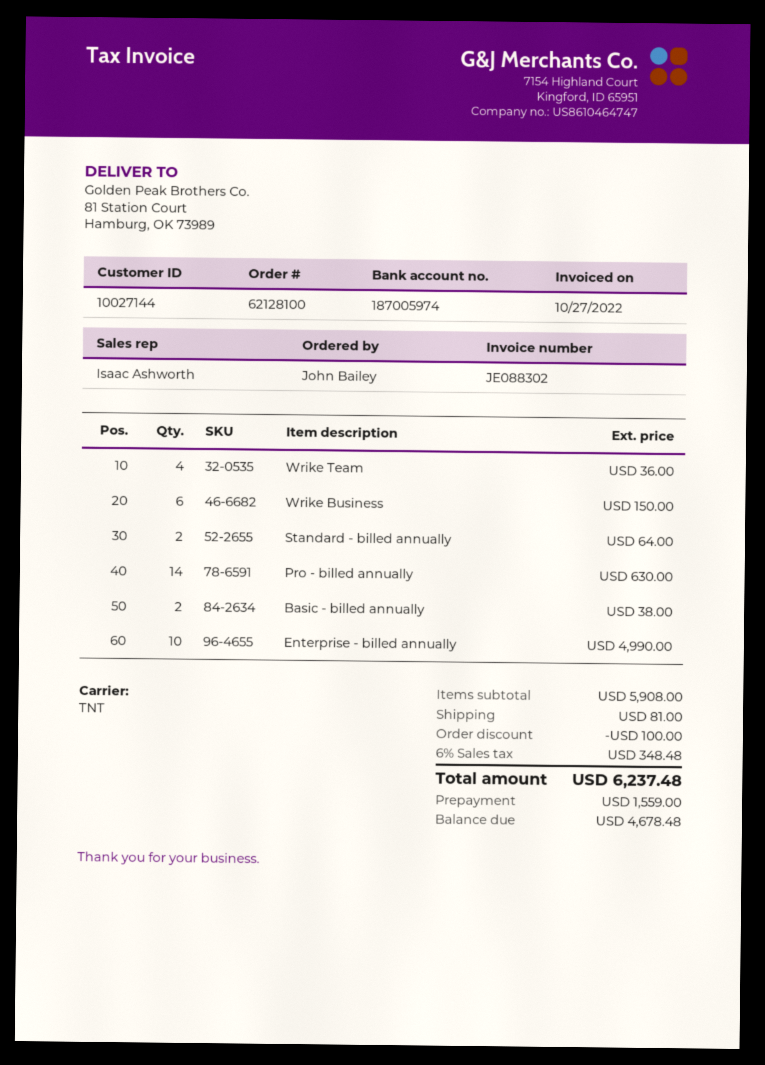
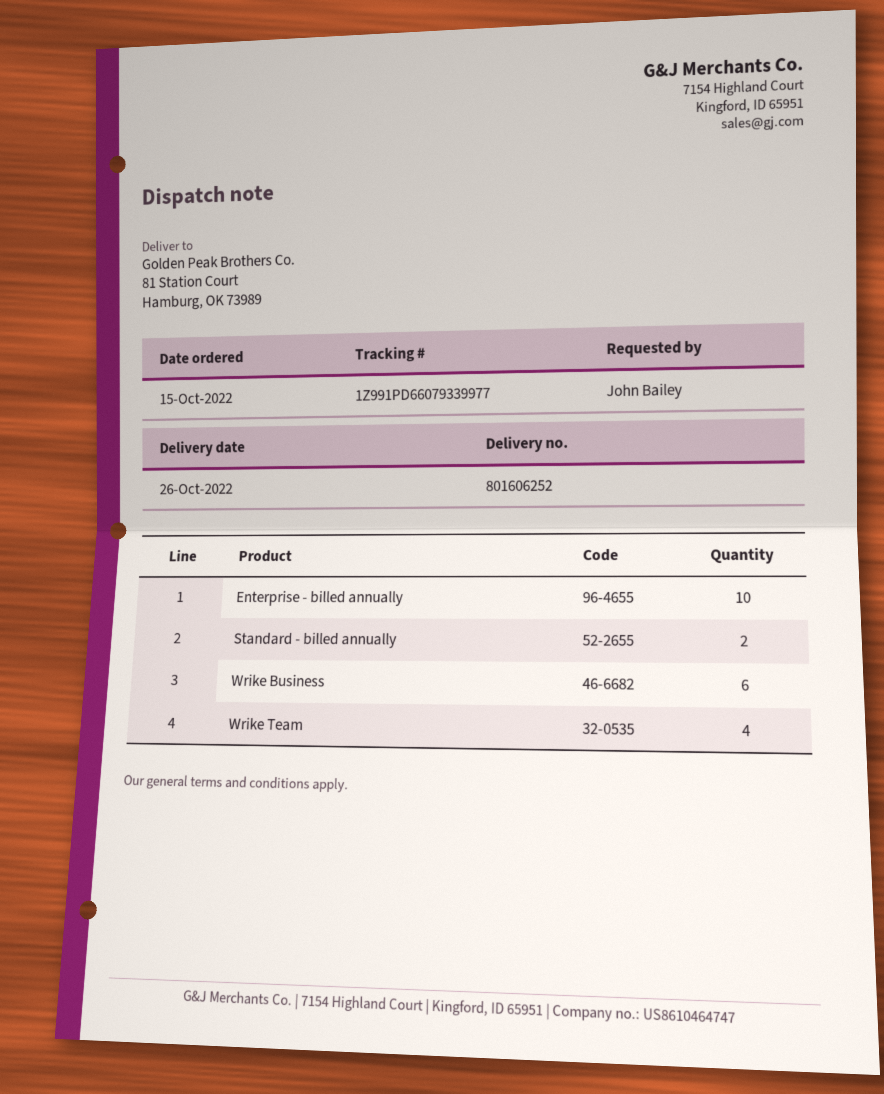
Pro - billed annually: 14 -> none
Basic - billed annually: 2 -> none

